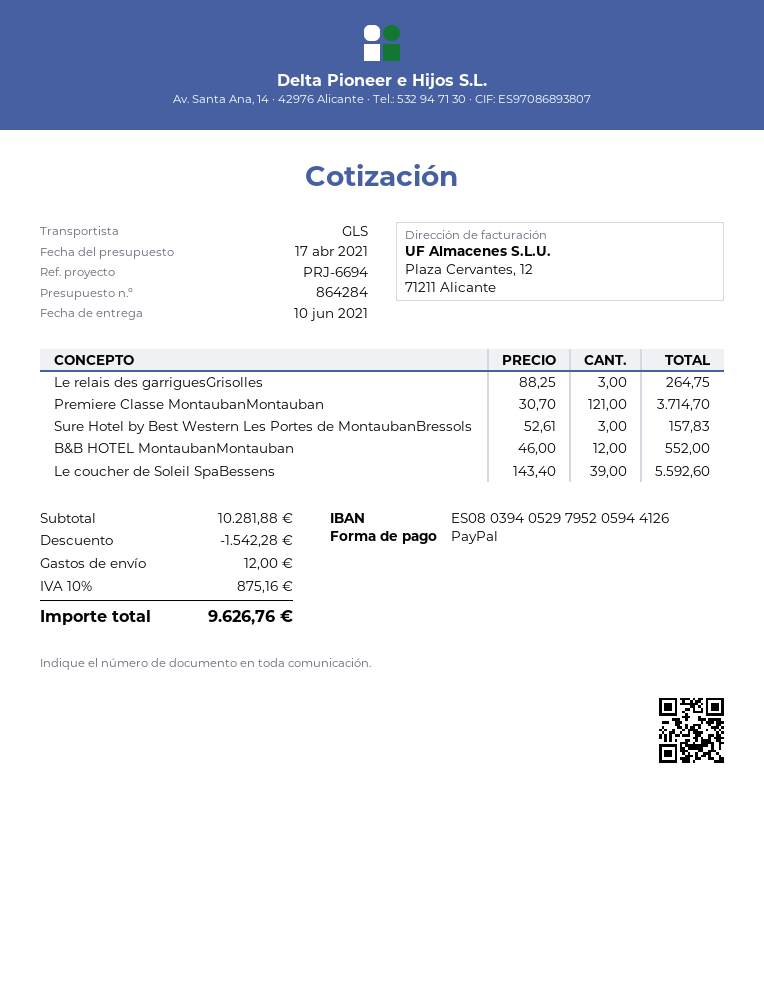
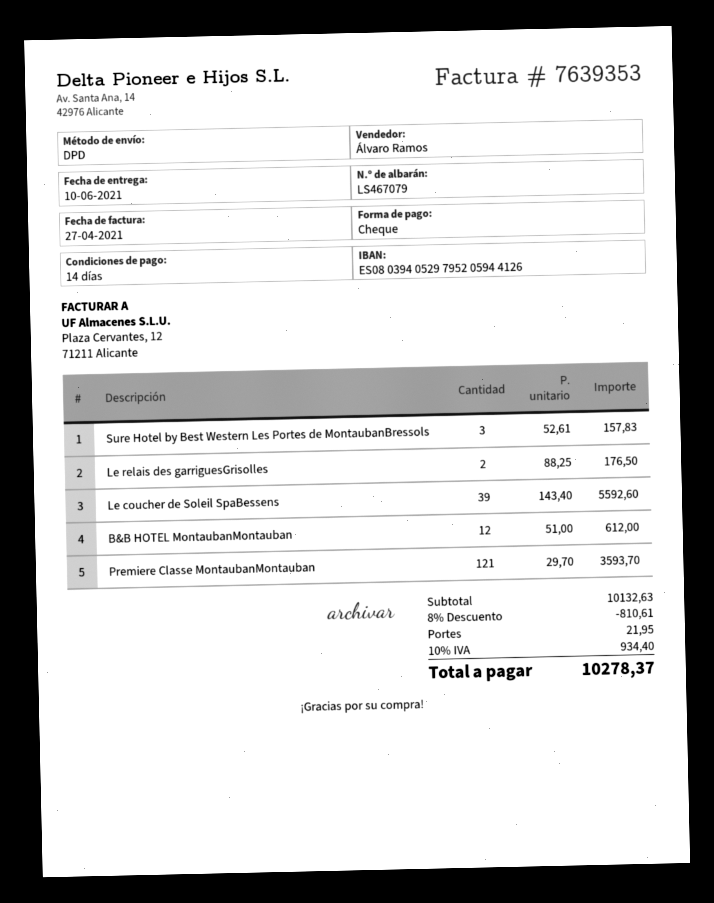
payment method: PayPal -> cheque
shipping method: GLS -> DPD
Le relais des garriguesGrisolles: 3 x 88.25 = 264.75 -> 2 x 88.25 = 176.50
Premiere Classe MontaubanMontauban: 121 x 30.70 = 3714.70 -> 121 x 29.70 = 3593.70
B&B HOTEL MontaubanMontauban: 12 x 46.00 = 552.00 -> 12 x 51.00 = 612.00
subtotal: 10281.88 -> 10132.63
discount: 1542.28 -> 810.61
shipping: 12.00 -> 21.95
tax: 10% = 875.16 -> 10% = 934.40
total: 9626.76 -> 10278.37

